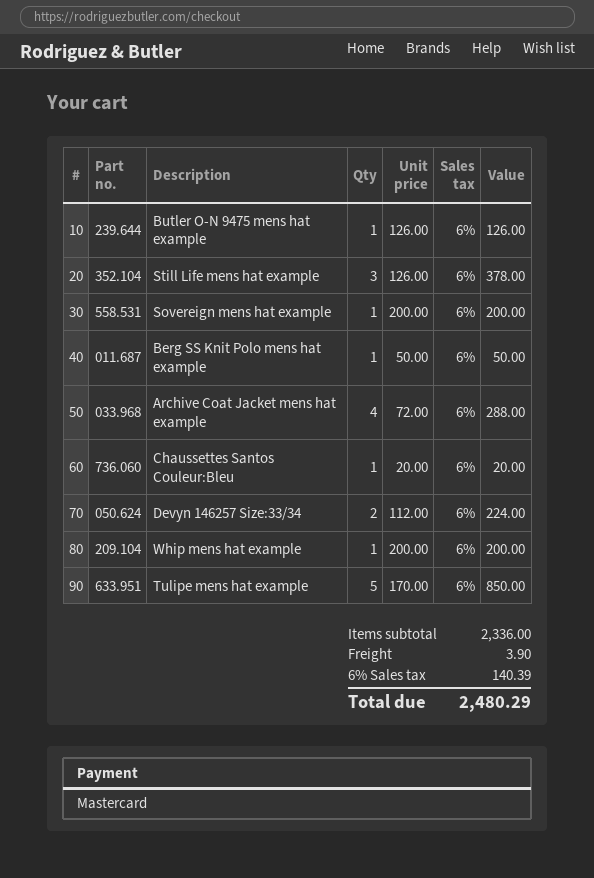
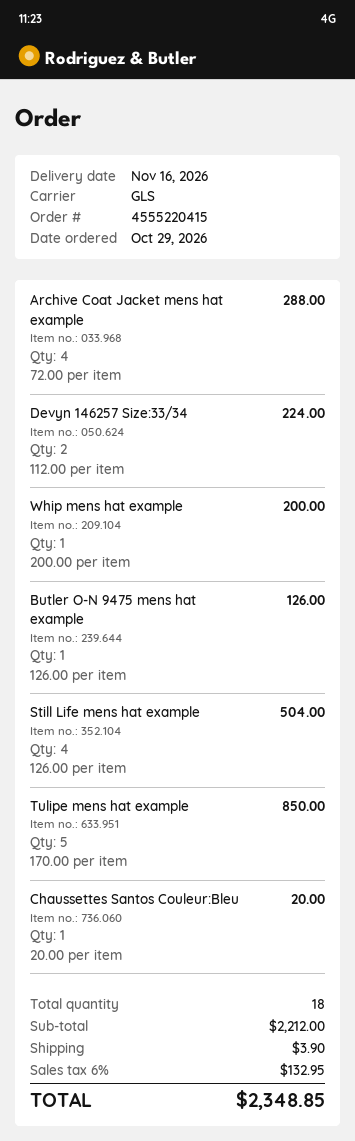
Still Life mens hat example: 3 x 126.00 = 378.00 -> 4 x 126.00 = 504.00
Sovereign mens hat example: 1 x 200.00 = 200.00 -> none
Berg SS Knit Polo mens hat example: 1 x 50.00 = 50.00 -> none
subtotal: 2336.00 -> 2212.00
tax: 6% = 140.39 -> 6% = 132.95
total: 2480.29 -> 2348.85

